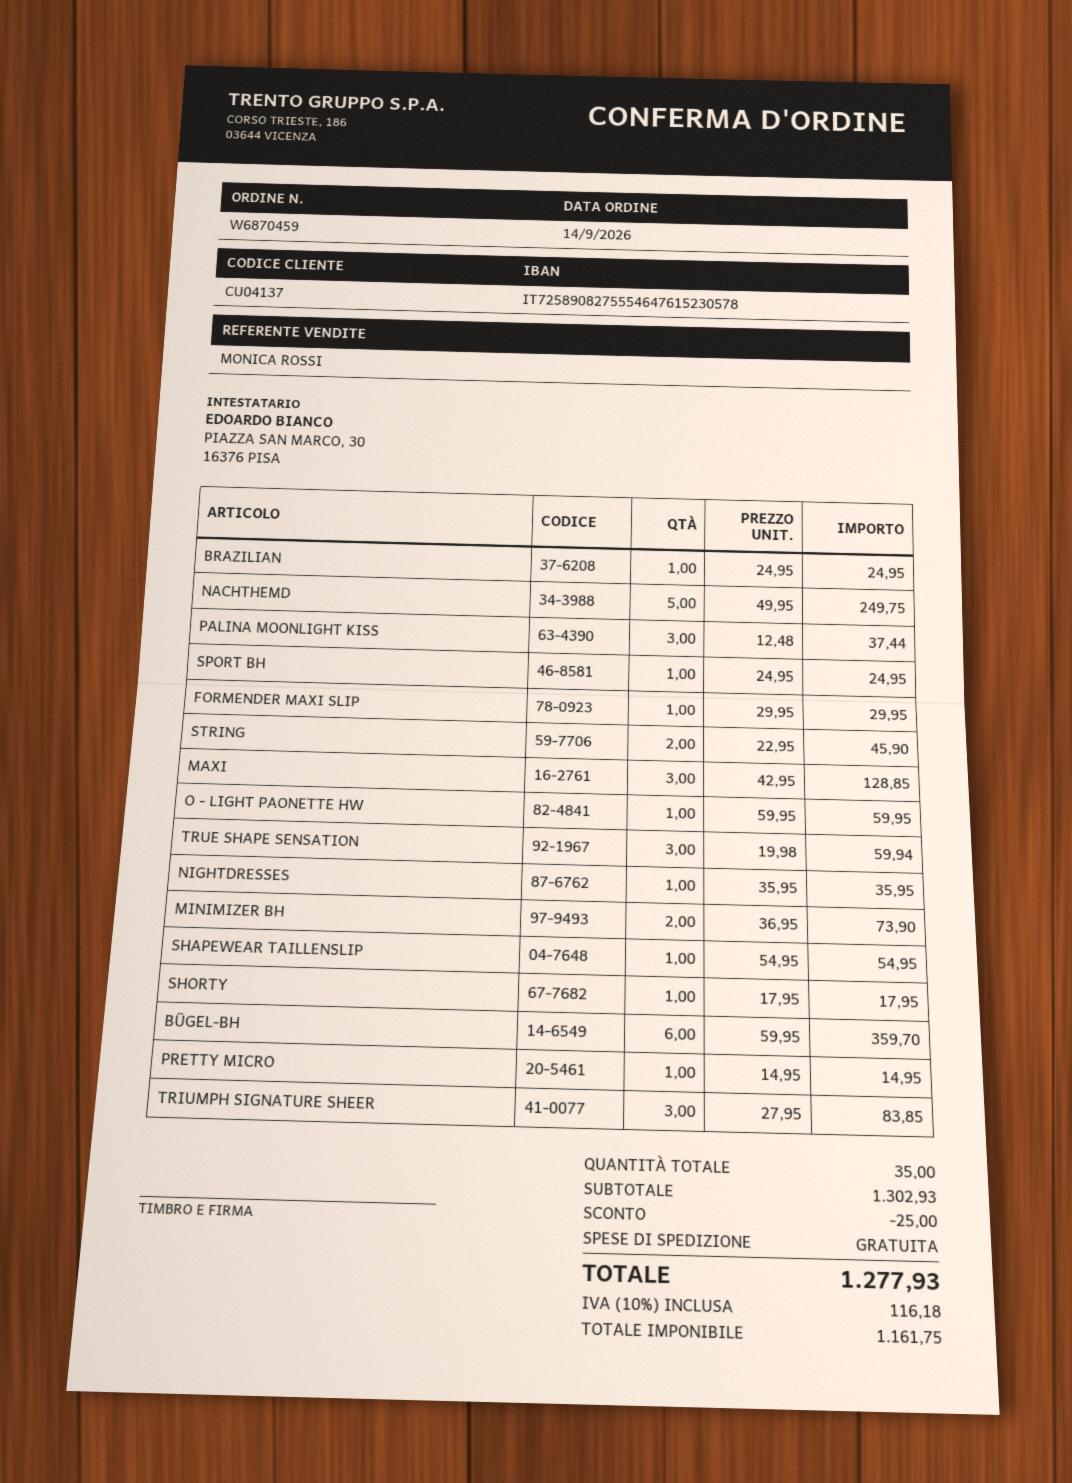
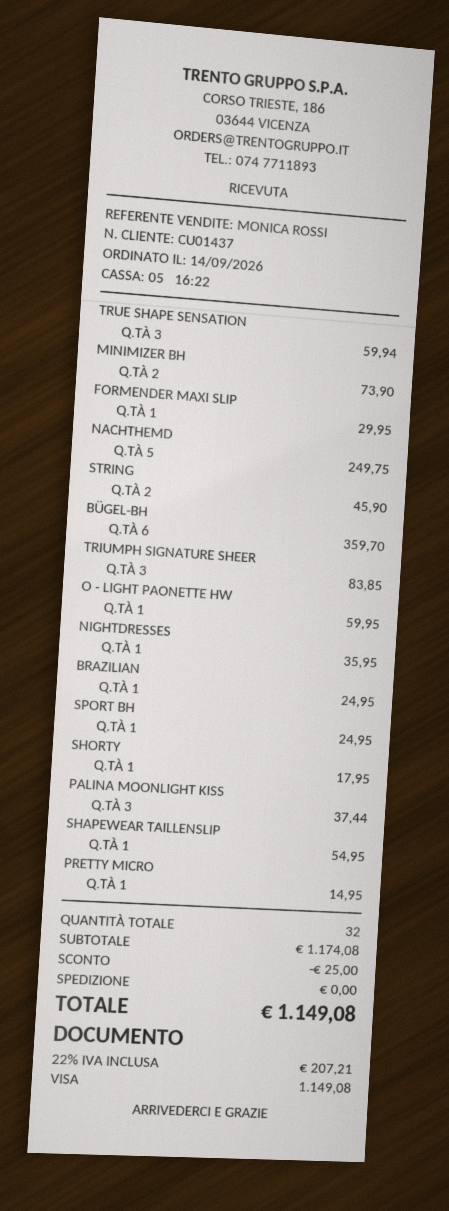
customer number: CU04137 -> CU01437
MAXI: 3 for 128.85 -> none
total quantity: 35 -> 32
subtotal: 1302.93 -> 1174.08
tax: 10% = 116.18 -> 22% = 207.21
total: 1277.93 -> 1149.08

